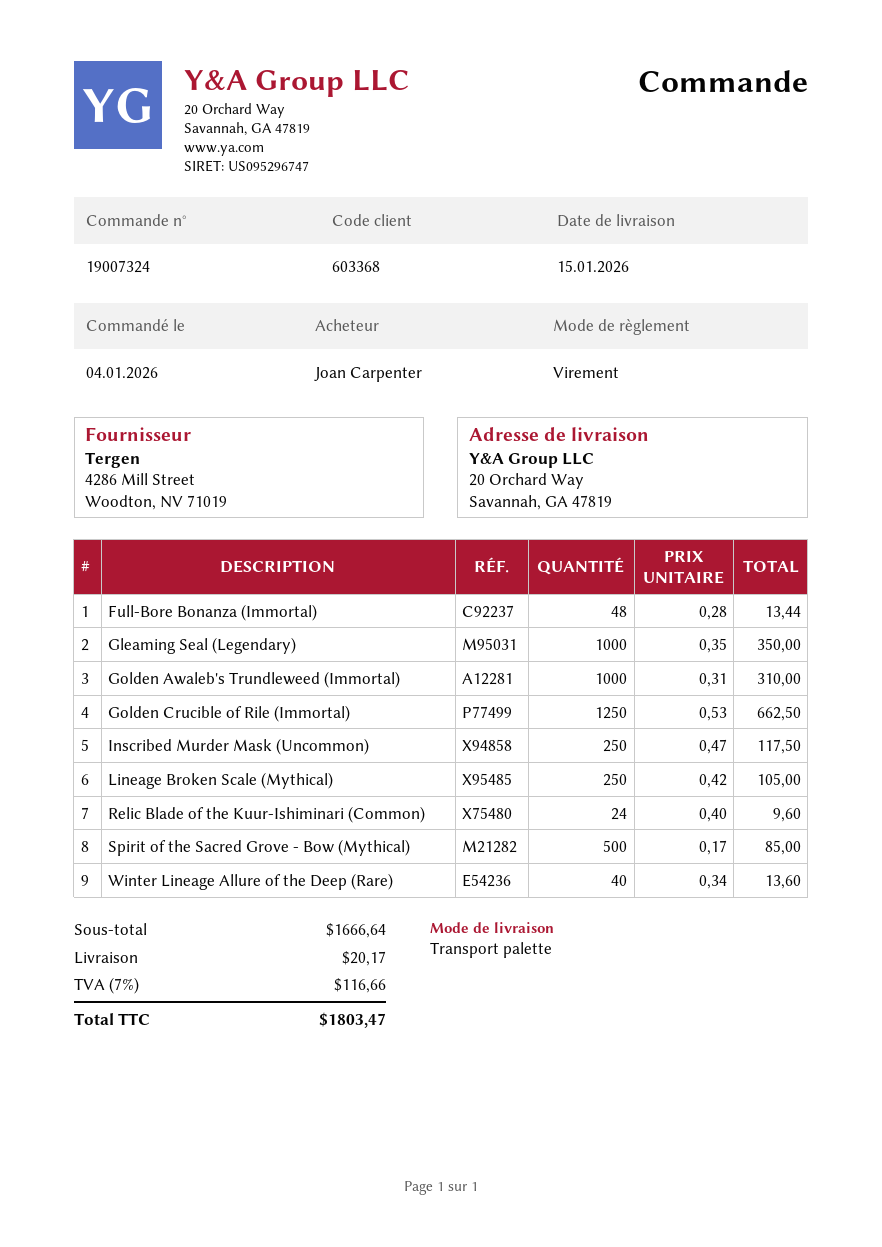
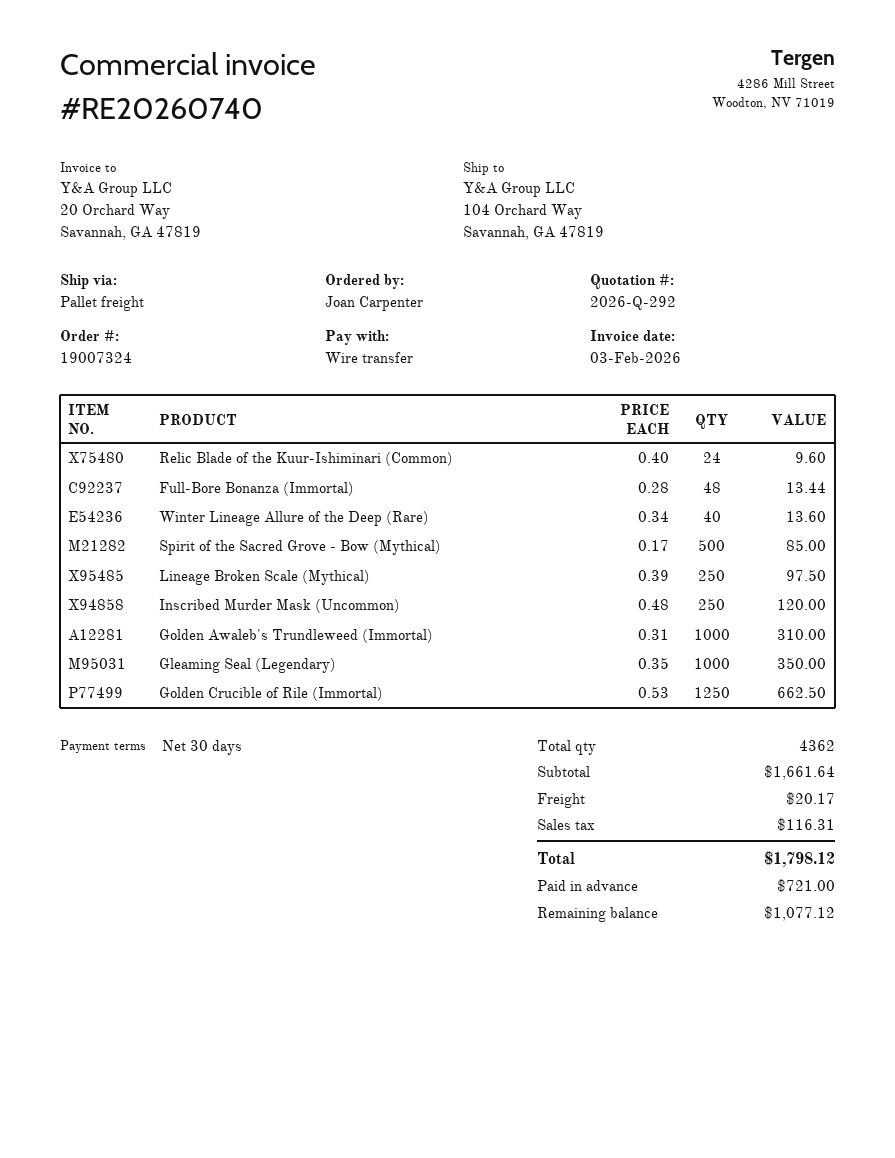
ship to: 20 Orchard Way, Savannah, GA 47819 -> 104 Orchard Way, Savannah, GA 47819
Inscribed Murder Mask (Uncommon): 250 x 0.47 = 117.50 -> 250 x 0.48 = 120.00
Lineage Broken Scale (Mythical): 250 x 0.42 = 105.00 -> 250 x 0.39 = 97.50
subtotal: 1666.64 -> 1661.64
tax: 116.66 -> 116.31
total: 1803.47 -> 1798.12

